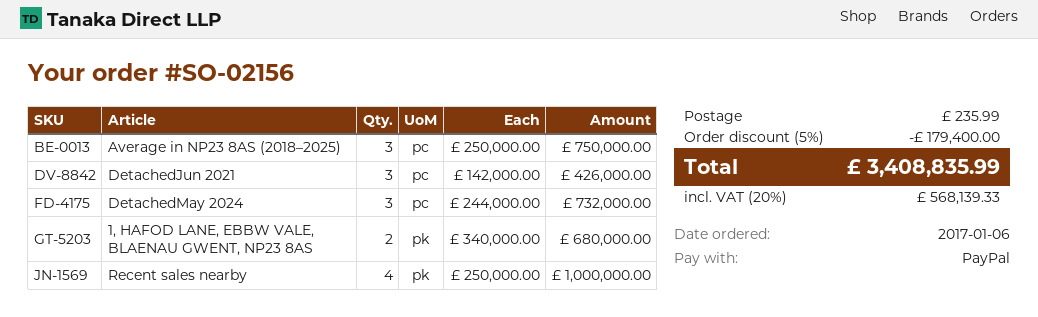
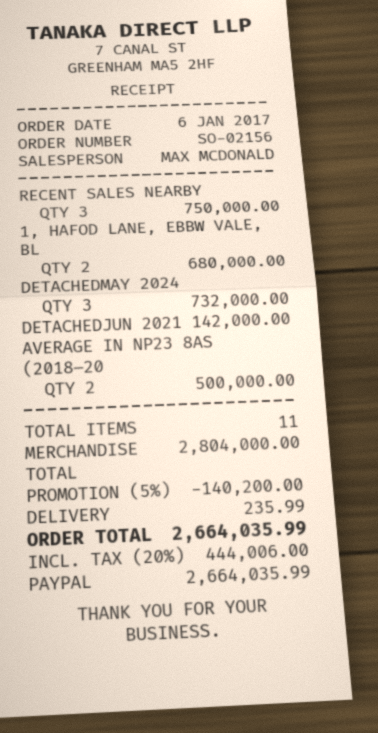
Average in NP23 8AS (2018–2025): 3 for 750000.00 -> 2 for 500000.00
DetachedJun 2021: 3 for 426000.00 -> 1 for 142000.00
Recent sales nearby: 4 for 1000000.00 -> 3 for 750000.00
discount: 5% = 179400.00 -> 5% = 140200.00
tax: 20% = 568139.33 -> 20% = 444006.00
total: 3408835.99 -> 2664035.99

